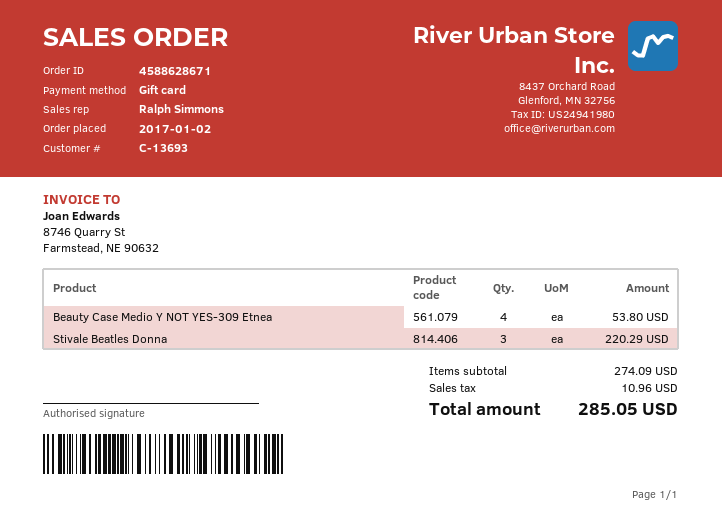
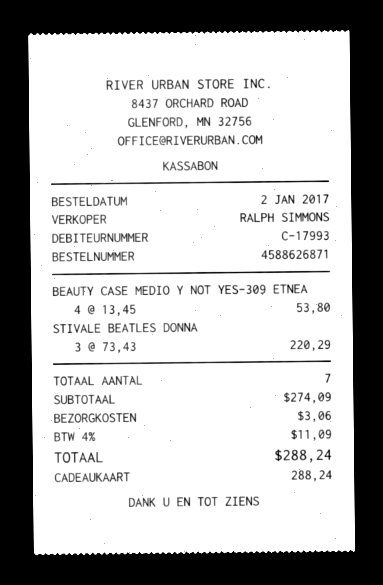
order number: 4588628671 -> 4588626871
customer number: C-13693 -> C-17993
shipping: none -> 3.06
tax: 10.96 -> 11.09
total: 285.05 -> 288.24

